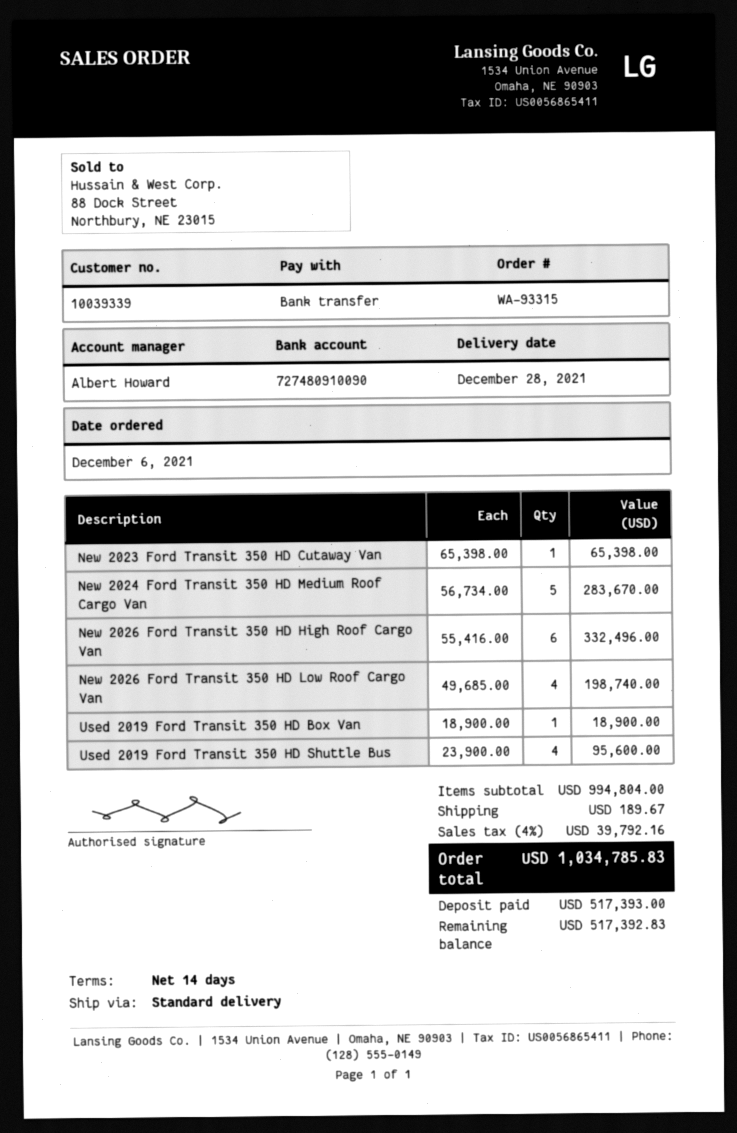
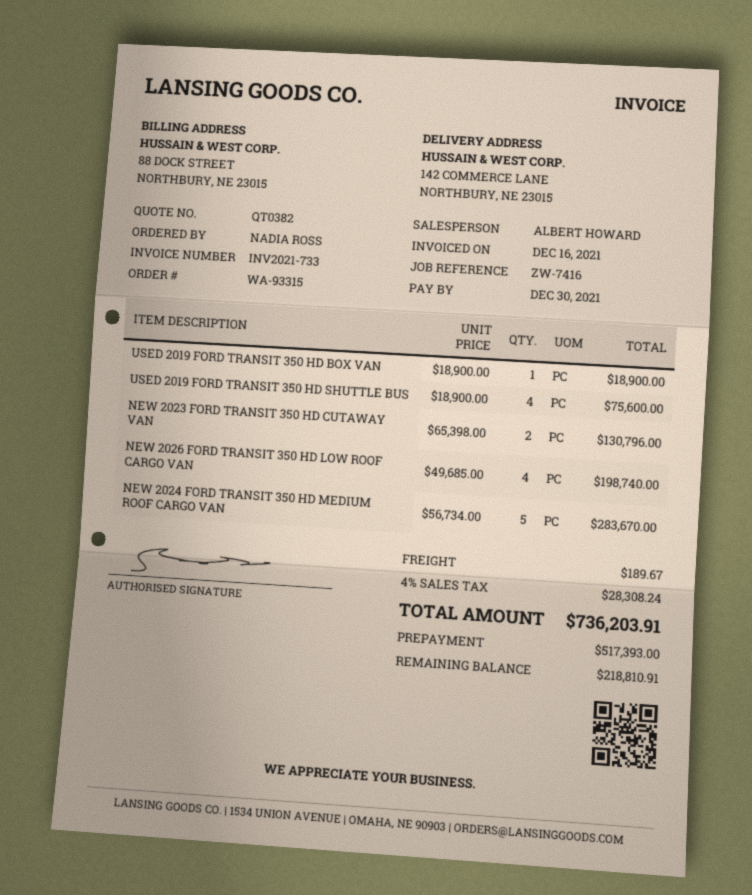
New 2023 Ford Transit 350 HD Cutaway Van: 1 x 65398.00 = 65398.00 -> 2 x 65398.00 = 130796.00
New 2026 Ford Transit 350 HD High Roof Cargo Van: 6 x 55416.00 = 332496.00 -> none
Used 2019 Ford Transit 350 HD Shuttle Bus: 4 x 23900.00 = 95600.00 -> 4 x 18900.00 = 75600.00
tax: 4% = 39792.16 -> 4% = 28308.24
total: 1034785.83 -> 736203.91
balance: 517392.83 -> 218810.91

